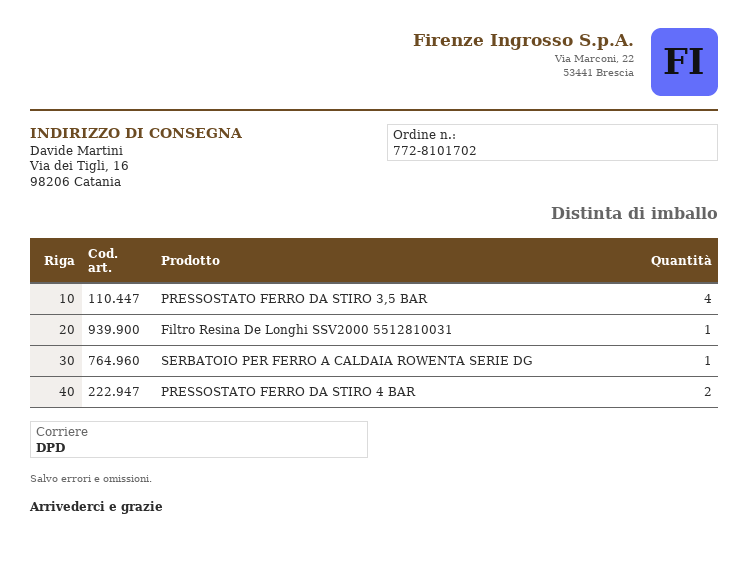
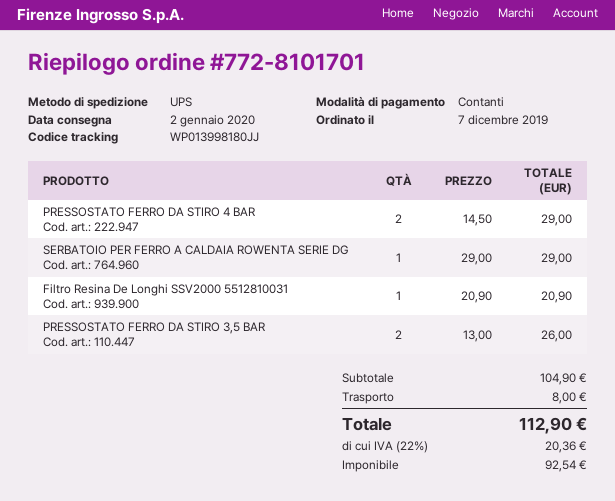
order number: 772-8101702 -> 772-8101701
shipping method: DPD -> UPS
PRESSOSTATO FERRO DA STIRO 3,5 BAR: 4 -> 2

